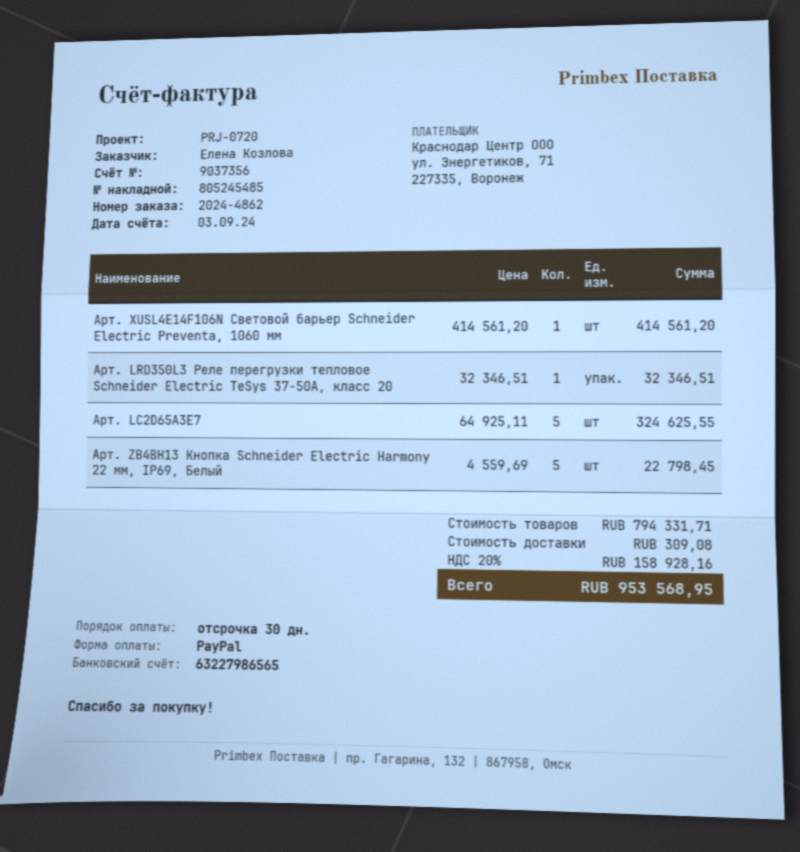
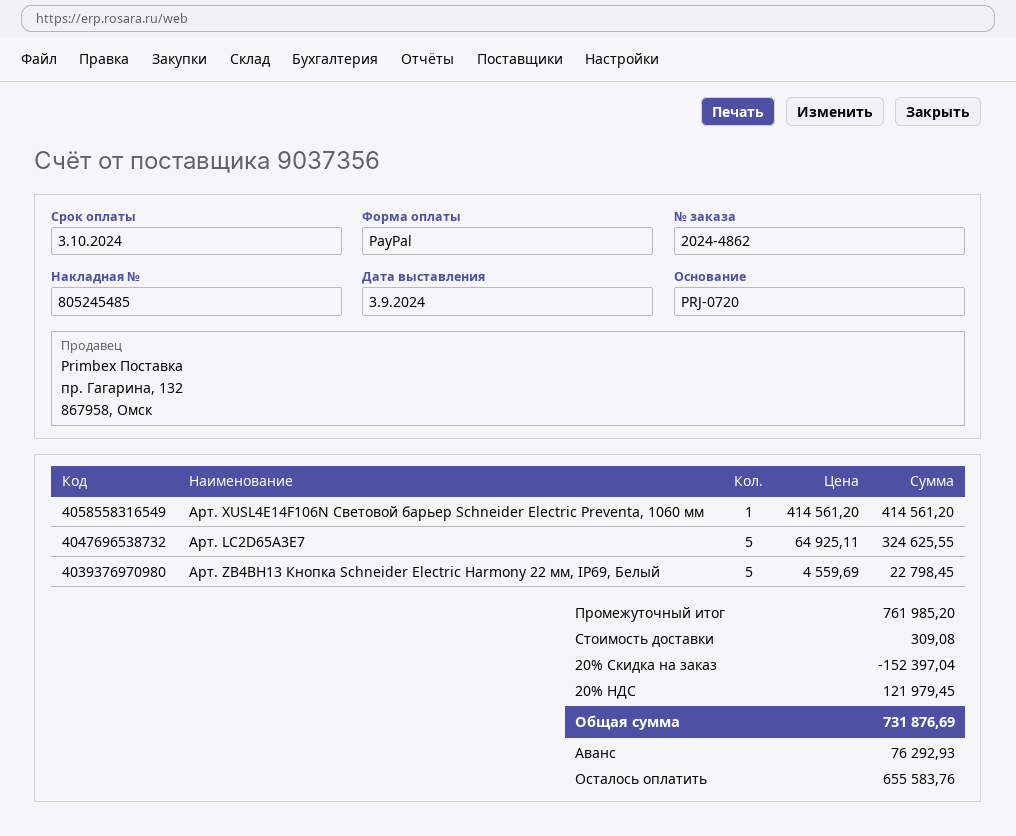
Арт. LRD350L3 Реле перегрузки тепловое Schneider Electric TeSys 37-50А, класс 20: 1 x 32346.51 = 32346.51 -> none
subtotal: 794331.71 -> 761985.20
discount: none -> 20% = 152397.04
tax: 20% = 158928.16 -> 20% = 121979.45
total: 953568.95 -> 731876.69

